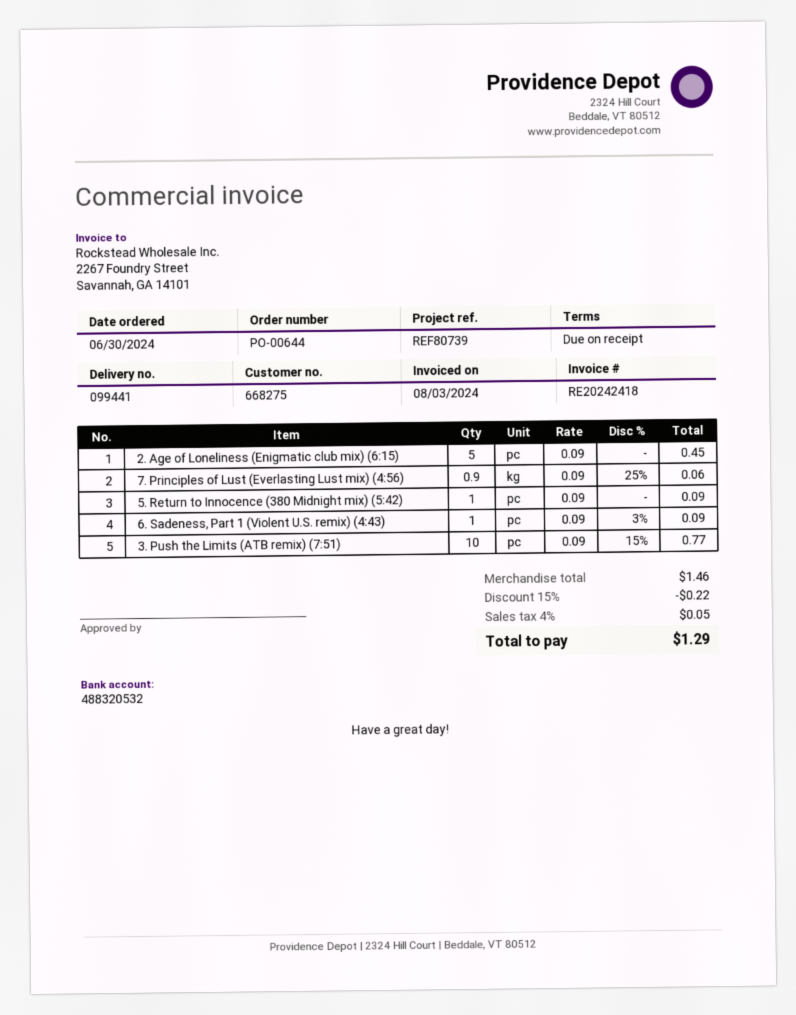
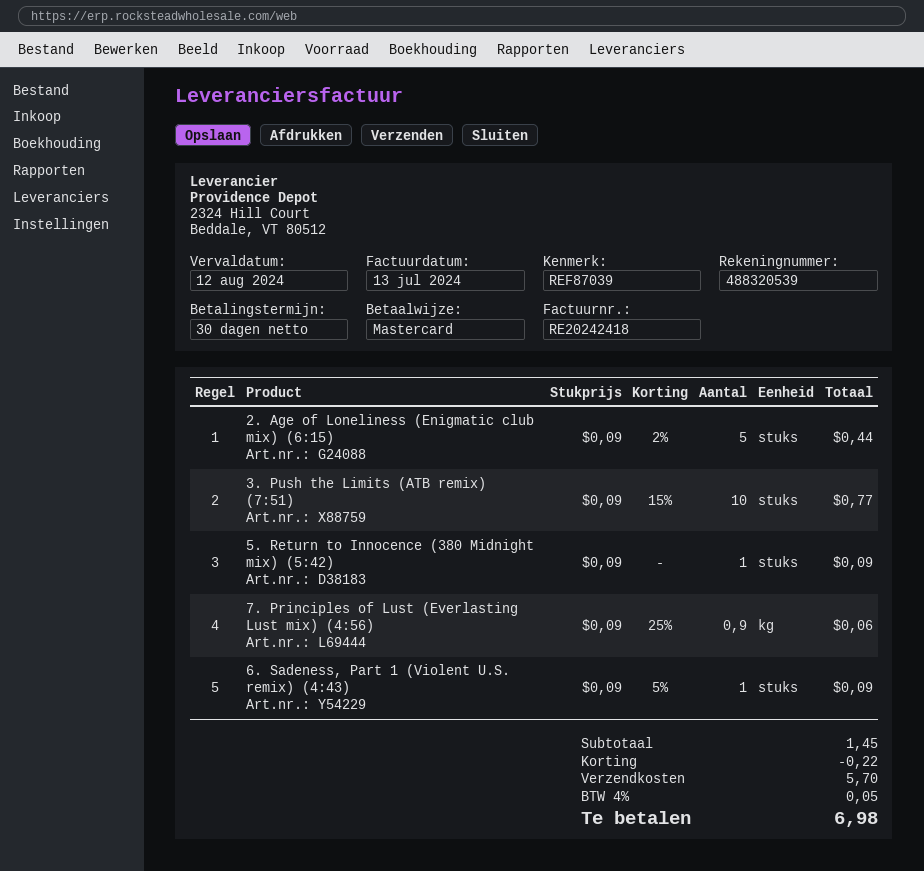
invoice date: 2024-08-03 -> 2024-07-13
payment terms: on receipt -> 30 days
reference: REF80739 -> REF87039
bank account: 488320532 -> 488320539
2. Age of Loneliness (Enigmatic club mix) (6:15): 5 x 0.09 = 0.45 -> 5 x 0.09 - 2% = 0.44
6. Sadeness, Part 1 (Violent U.S. remix) (4:43): 1 x 0.09 - 3% = 0.09 -> 1 x 0.09 - 5% = 0.09
subtotal: 1.46 -> 1.45
shipping: none -> 5.70
total: 1.29 -> 6.98

